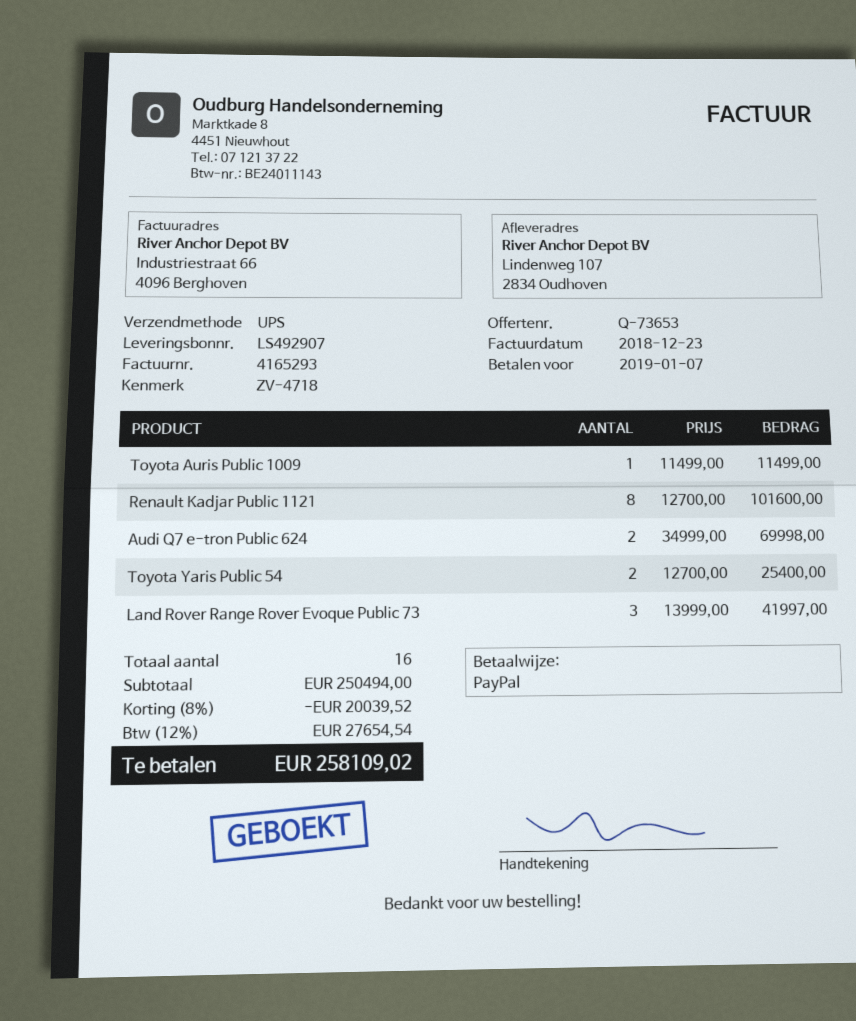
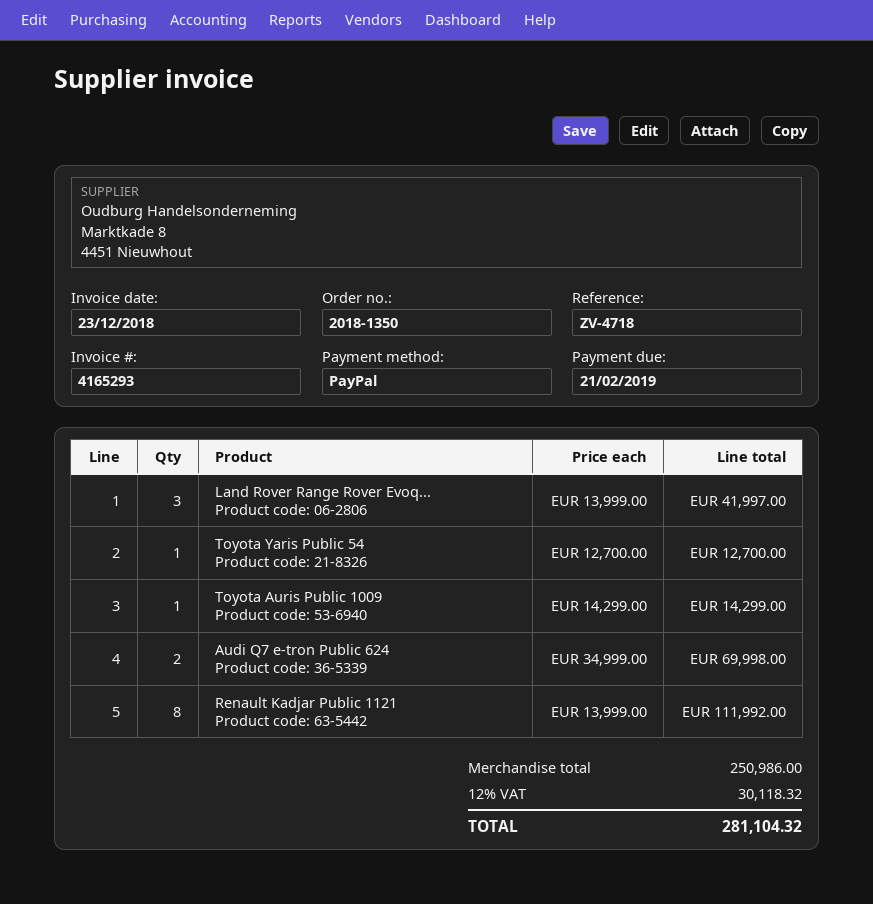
due date: 2019-01-07 -> 2019-02-21
Toyota Auris Public 1009: 1 x 11499.00 = 11499.00 -> 1 x 14299.00 = 14299.00
Renault Kadjar Public 1121: 8 x 12700.00 = 101600.00 -> 8 x 13999.00 = 111992.00
Toyota Yaris Public 54: 2 x 12700.00 = 25400.00 -> 1 x 12700.00 = 12700.00
subtotal: 250494.00 -> 250986.00
discount: 8% = 20039.52 -> none
tax: 12% = 27654.54 -> 12% = 30118.32
total: 258109.02 -> 281104.32

